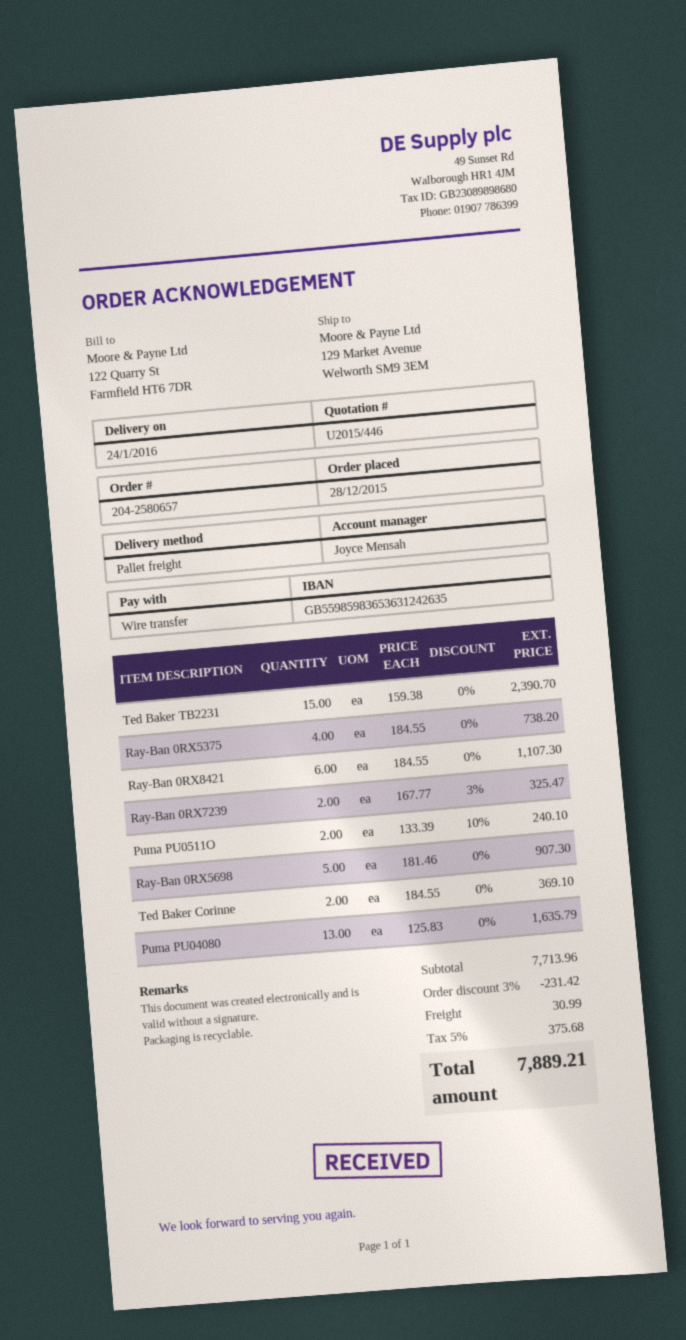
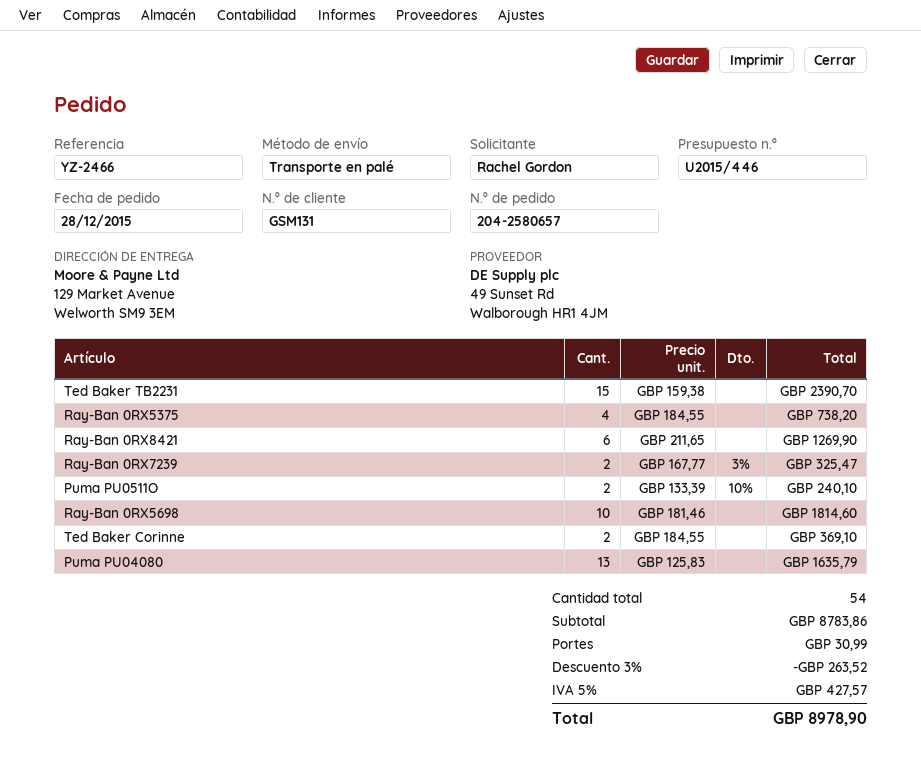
Ray-Ban 0RX8421: 6 x 184.55 = 1107.30 -> 6 x 211.65 = 1269.90
Ray-Ban 0RX5698: 5 x 181.46 = 907.30 -> 10 x 181.46 = 1814.60
subtotal: 7713.96 -> 8783.86
discount: 3% = 231.42 -> 3% = 263.52
tax: 5% = 375.68 -> 5% = 427.57
total: 7889.21 -> 8978.90

